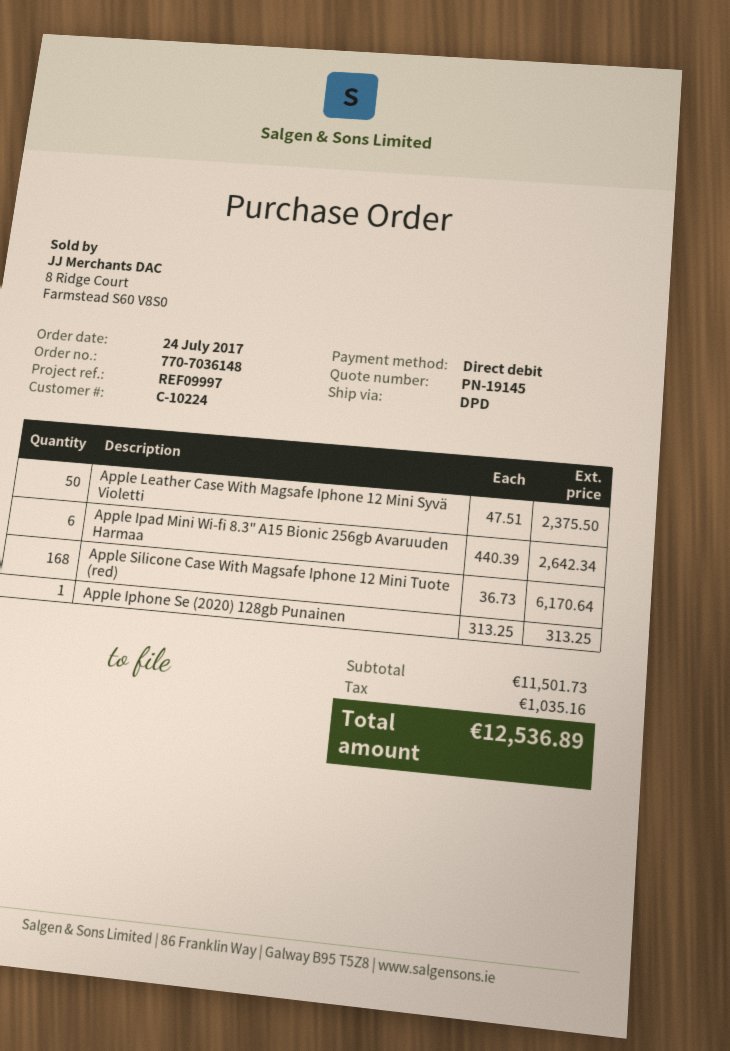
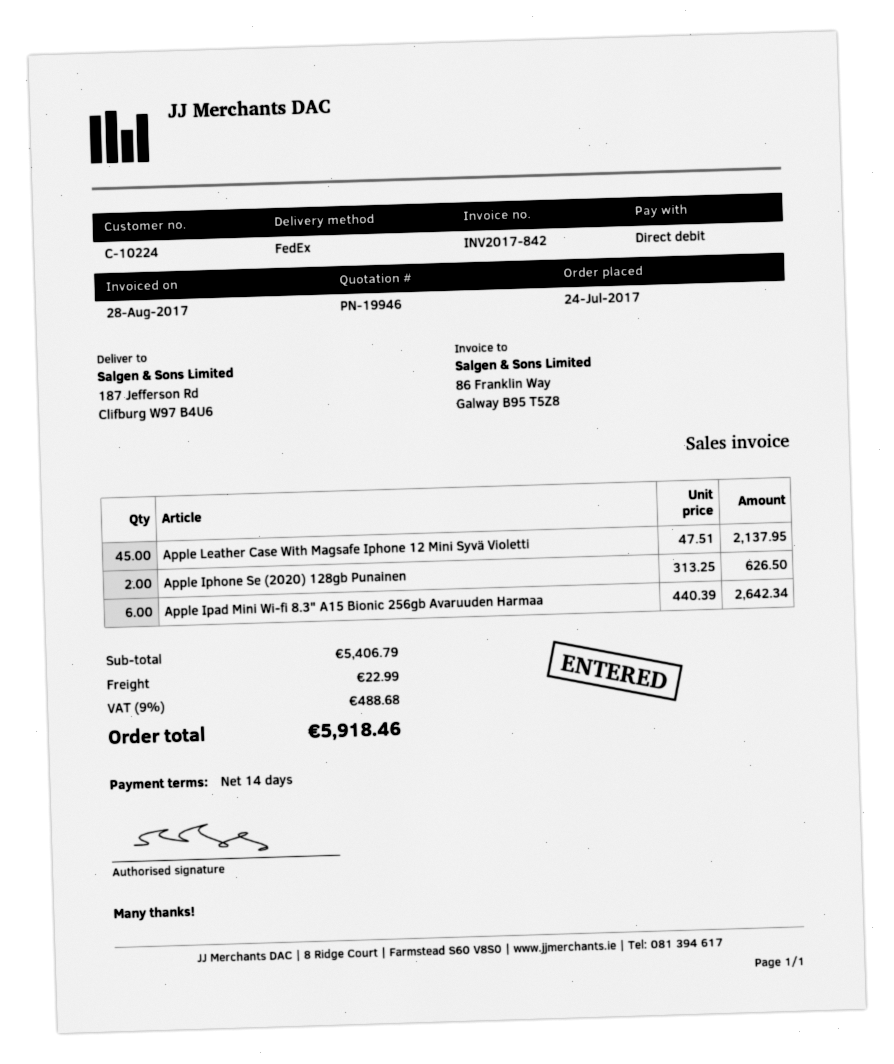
quote number: PN-19145 -> PN-19946
shipping method: DPD -> FedEx
Apple Leather Case With Magsafe Iphone 12 Mini Syvä Violetti: 50 x 47.51 = 2375.50 -> 45 x 47.51 = 2137.95
Apple Silicone Case With Magsafe Iphone 12 Mini Tuote (red): 168 x 36.73 = 6170.64 -> none
Apple Iphone Se (2020) 128gb Punainen: 1 x 313.25 = 313.25 -> 2 x 313.25 = 626.50
subtotal: 11501.73 -> 5406.79
shipping: none -> 22.99
tax: 1035.16 -> 488.68
total: 12536.89 -> 5918.46

